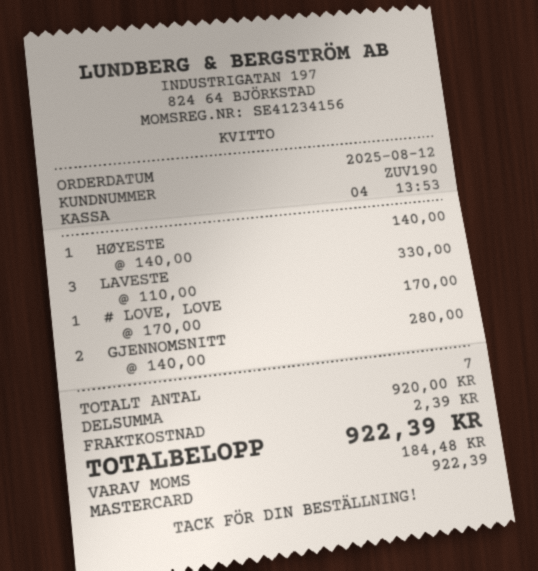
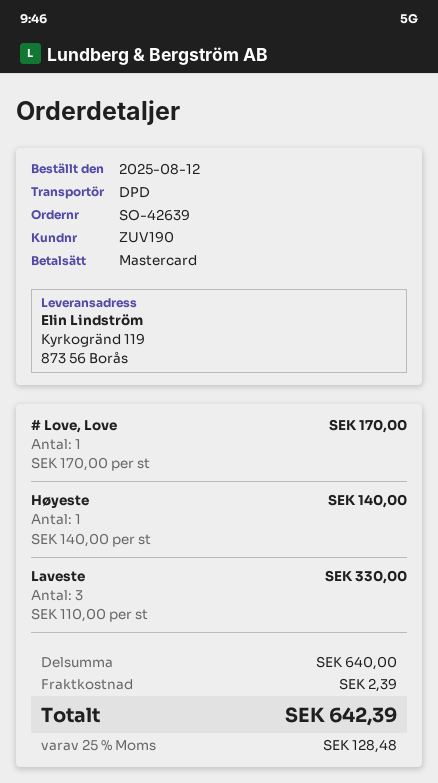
GJENNOMSNITT: 2 x 140.00 = 280.00 -> none
subtotal: 920.00 -> 640.00
tax: 184.48 -> 128.48
total: 922.39 -> 642.39

